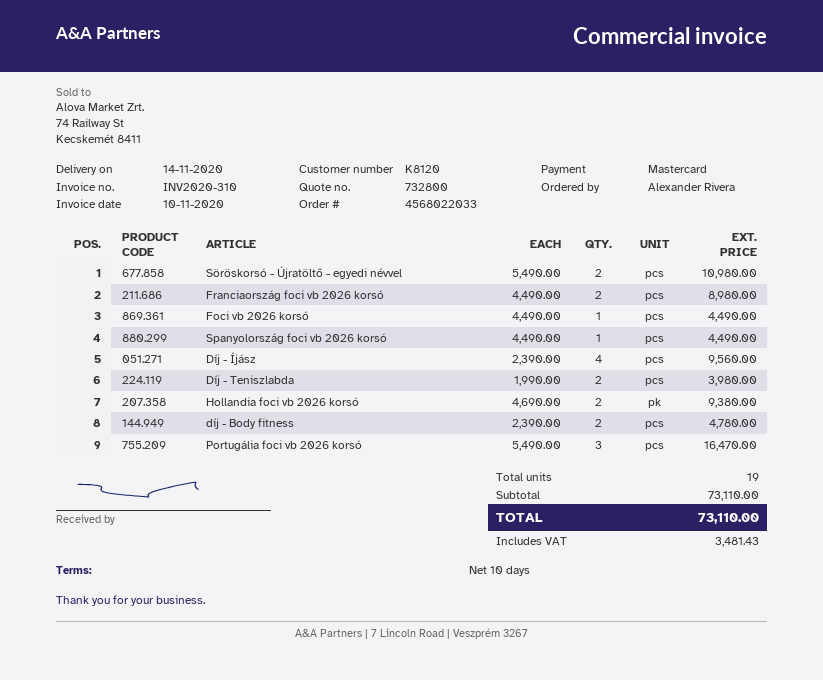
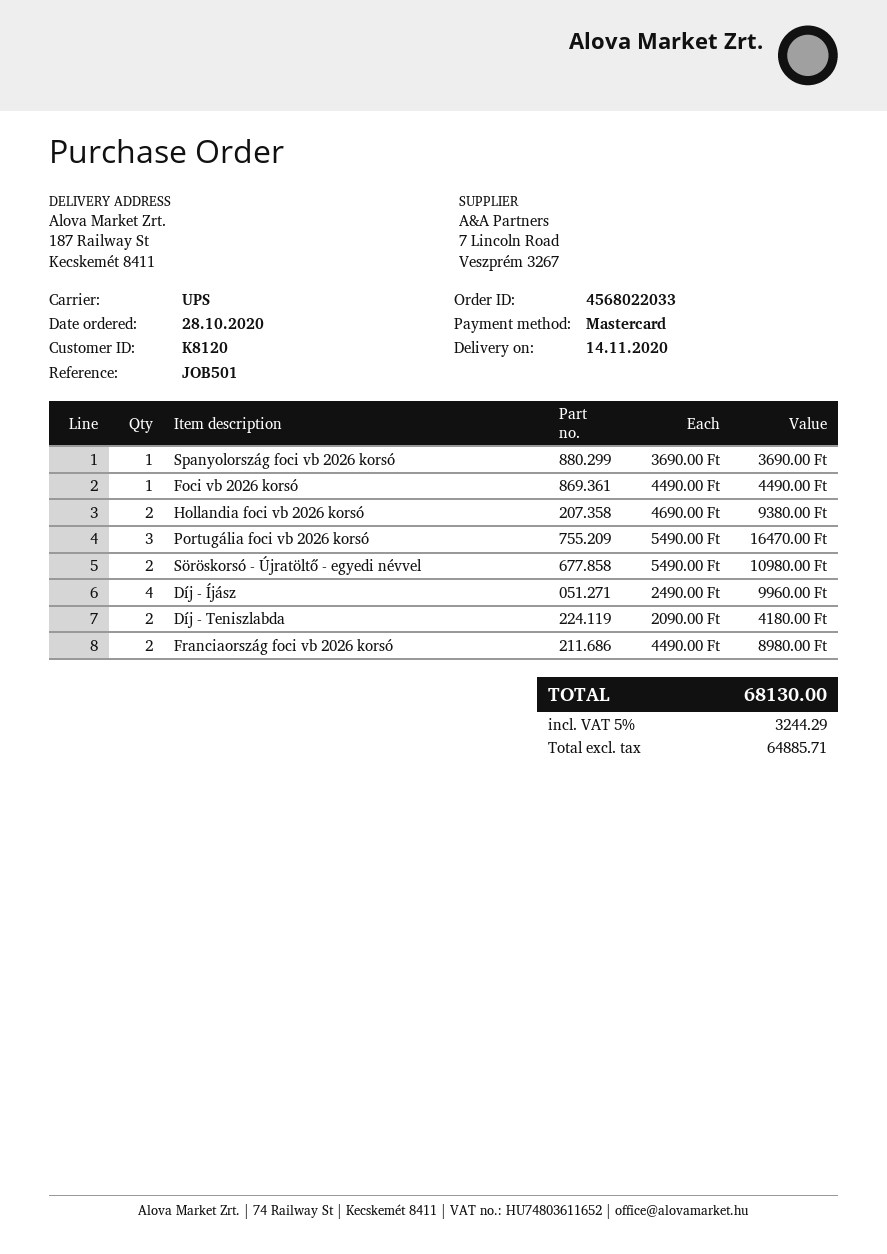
Spanyolország foci vb 2026 korsó: 1 x 4490.00 = 4490.00 -> 1 x 3690.00 = 3690.00
Díj - Íjász: 4 x 2390.00 = 9560.00 -> 4 x 2490.00 = 9960.00
Díj - Teniszlabda: 2 x 1990.00 = 3980.00 -> 2 x 2090.00 = 4180.00
díj - Body fitness: 2 x 2390.00 = 4780.00 -> none
tax: 3481.43 -> 3244.29
total: 73110.00 -> 68130.00

